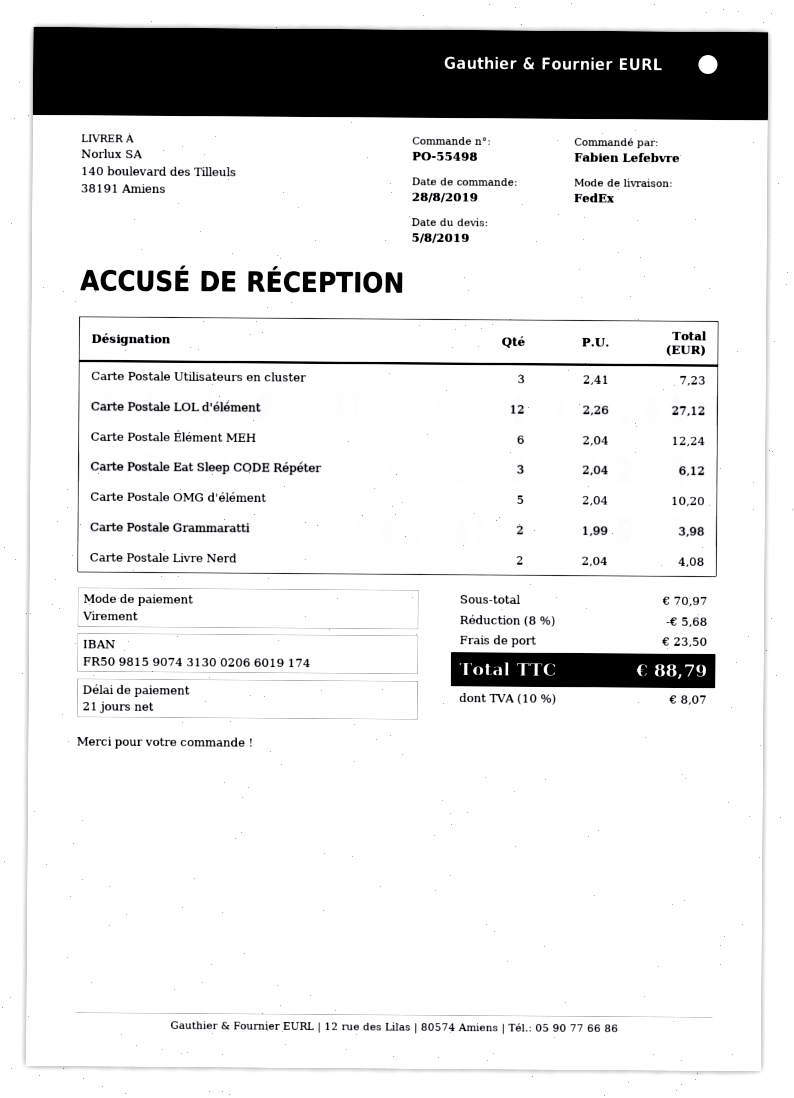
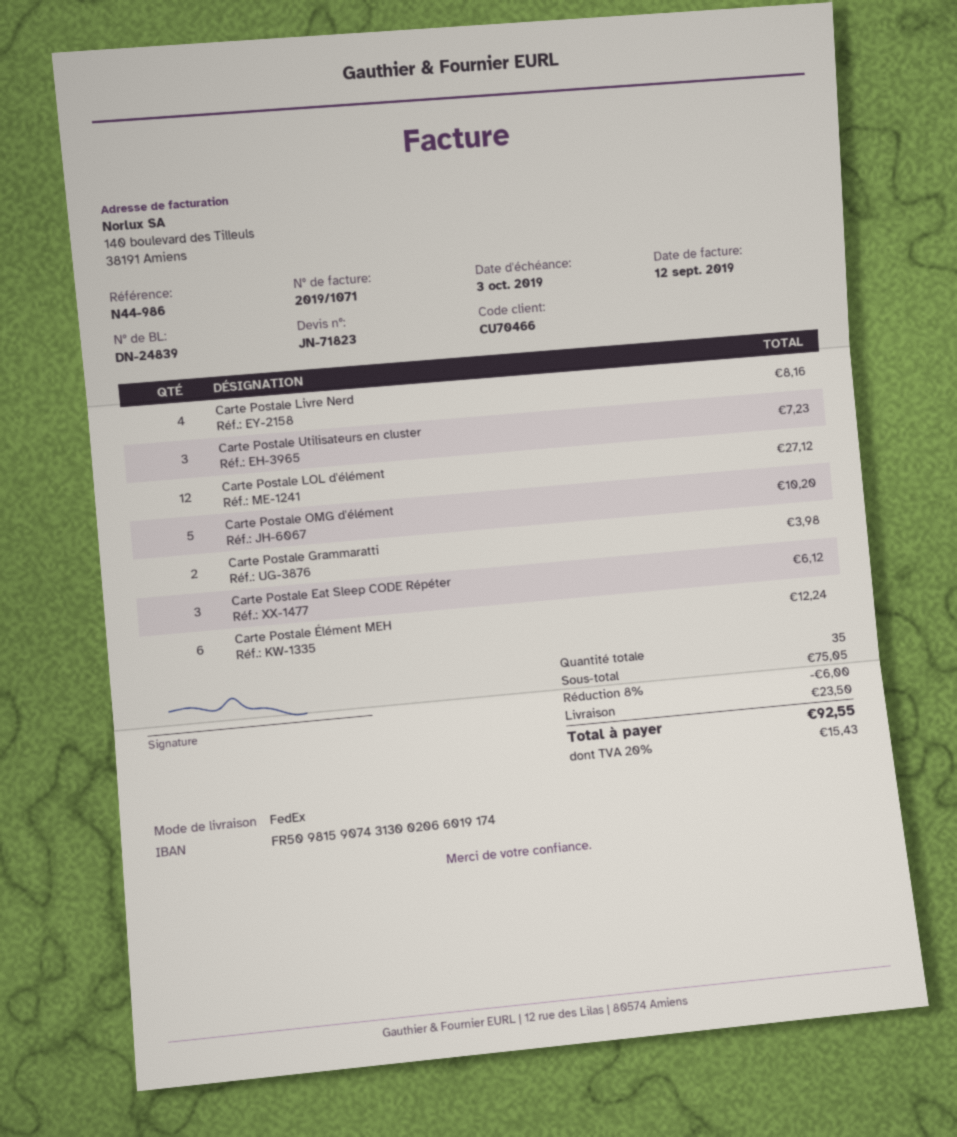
Carte Postale Livre Nerd: 2 for 4.08 -> 4 for 8.16
subtotal: 70.97 -> 75.05
discount: 8% = 5.68 -> 8% = 6.00
tax: 10% = 8.07 -> 20% = 15.43
total: 88.79 -> 92.55

